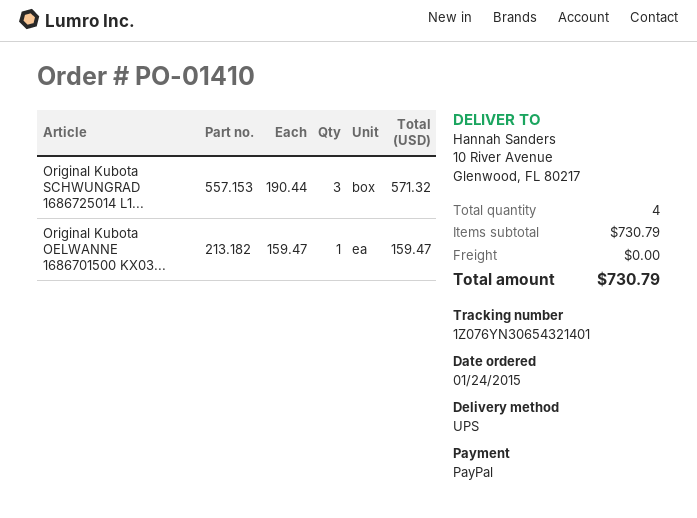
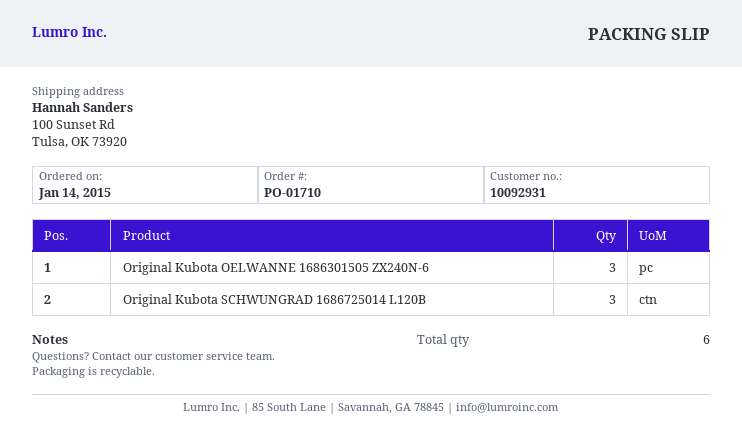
order number: PO-01410 -> PO-01710
order date: 2015-01-24 -> 2015-01-14
ship to: 10 River Avenue, Glenwood, FL 80217 -> 100 Sunset Rd, Tulsa, OK 73920
Original Kubota OELWANNE 1686701500 KX03...: 1 -> none
Original Kubota OELWANNE 1686301505 ZX240N-6: none -> 3
total quantity: 4 -> 6

